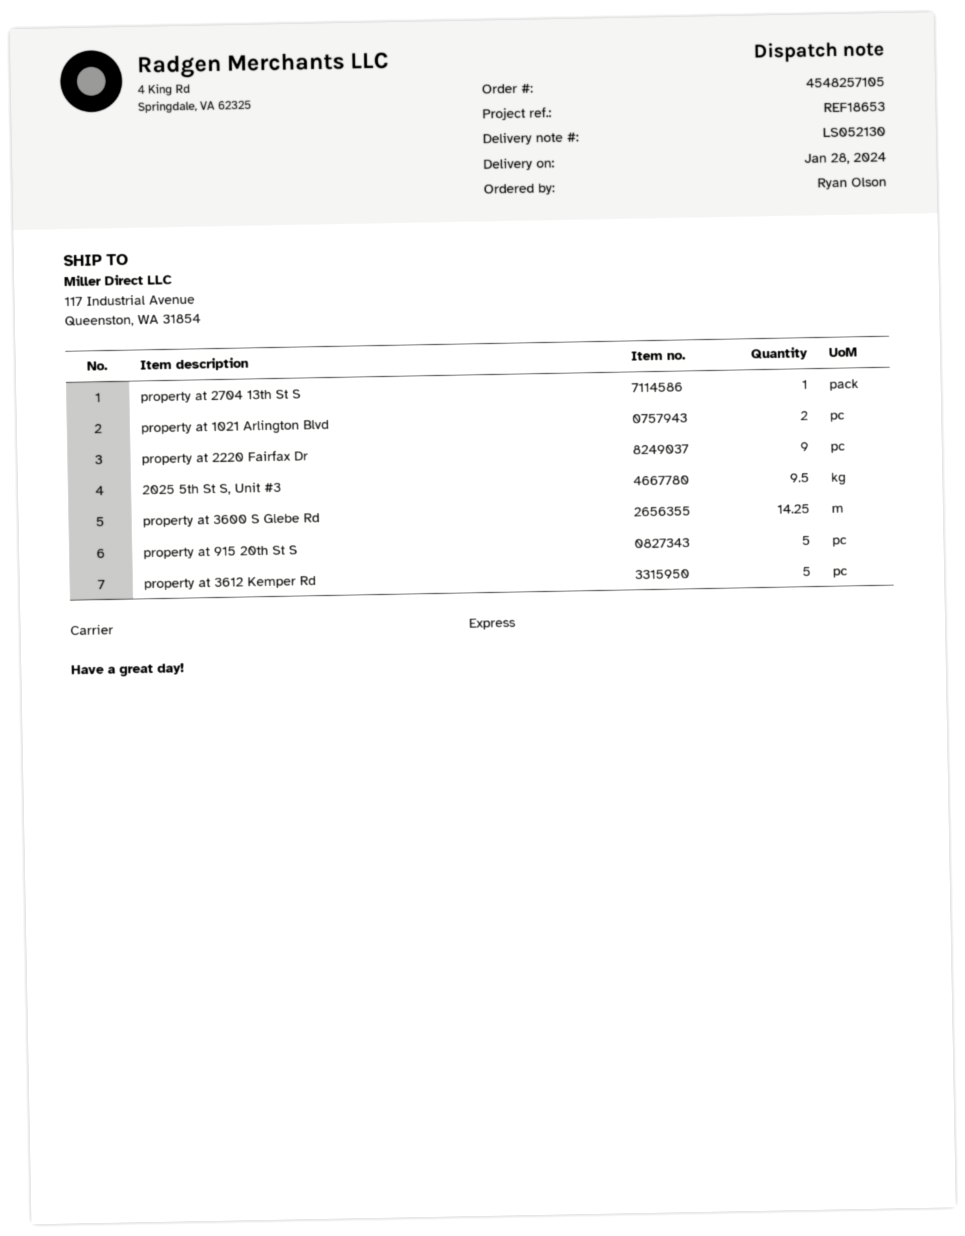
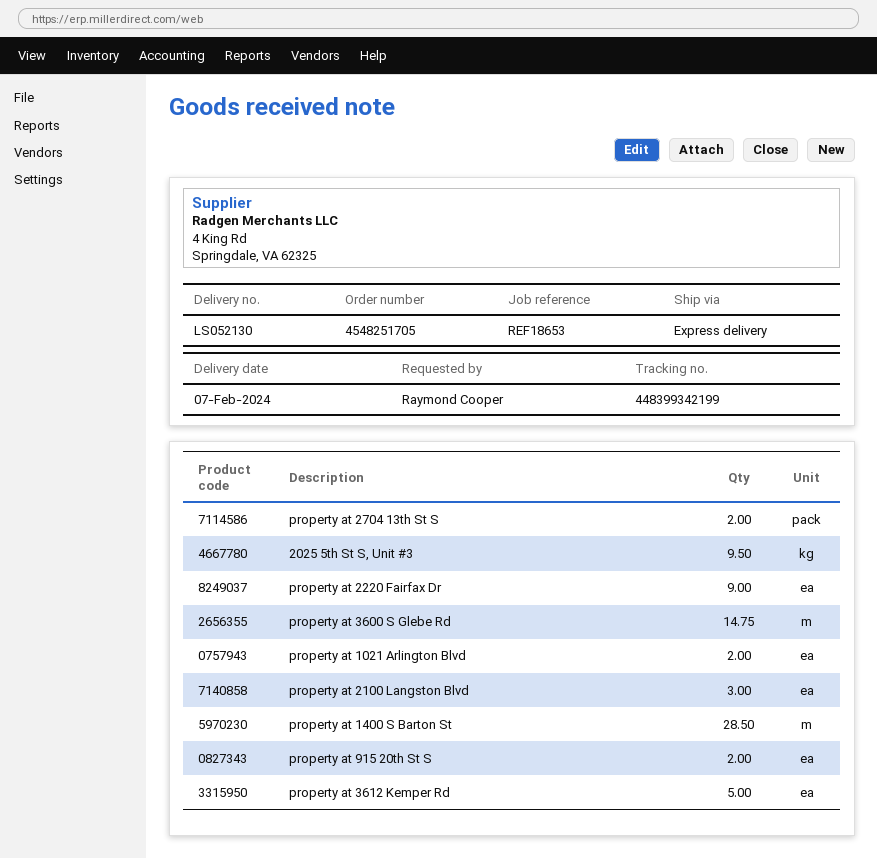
order number: 4548257105 -> 4548251705
delivery date: 2024-01-28 -> 2024-02-07
ordered by: Ryan Olson -> Raymond Cooper
property at 2704 13th St S: 1 -> 2
property at 3600 S Glebe Rd: 14.25 -> 14.75
property at 915 20th St S: 5 -> 2
property at 2100 Langston Blvd: none -> 3
property at 1400 S Barton St: none -> 28.5

